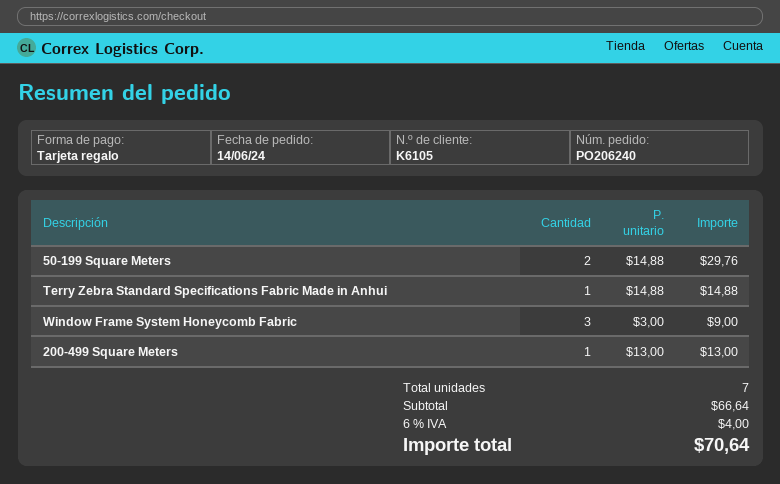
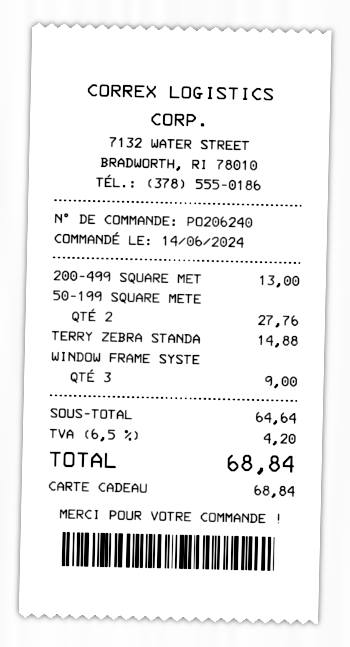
50-199 Square Meters: 2 for 29.76 -> 2 for 27.76
subtotal: 66.64 -> 64.64
tax: 6% = 4.00 -> 6.5% = 4.20
total: 70.64 -> 68.84

